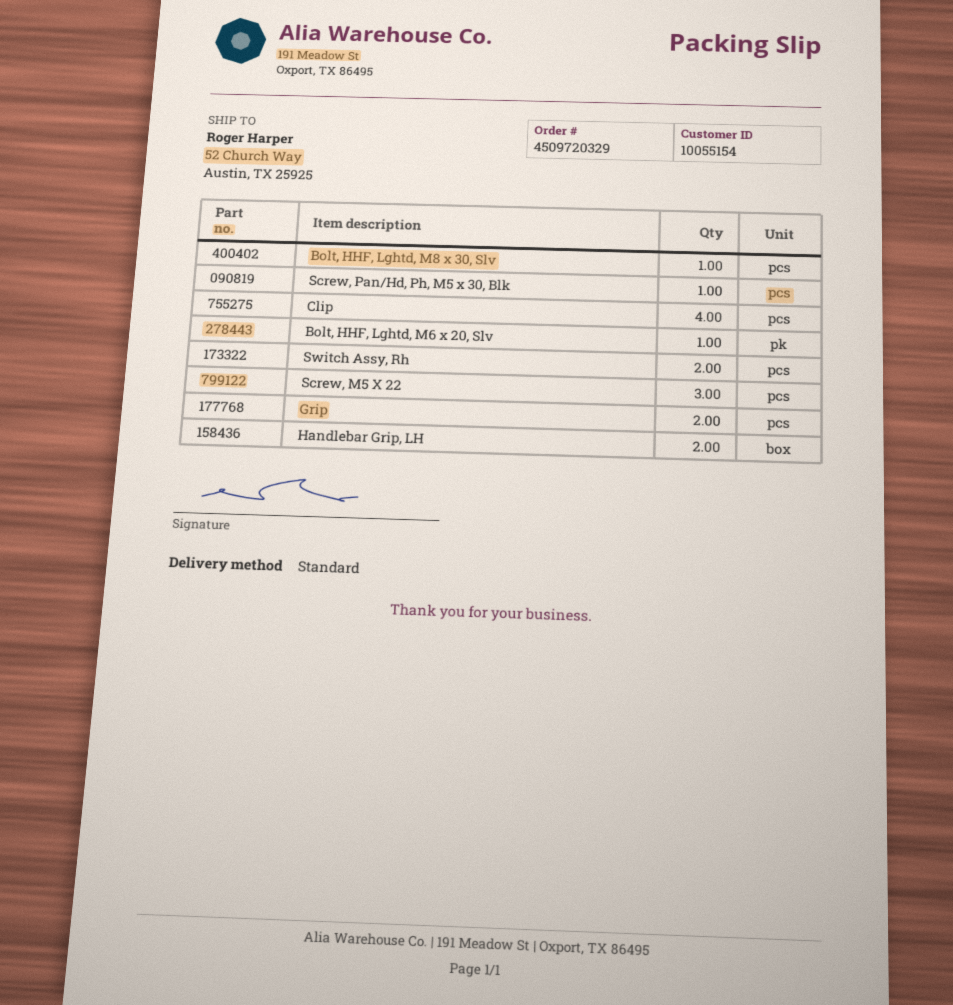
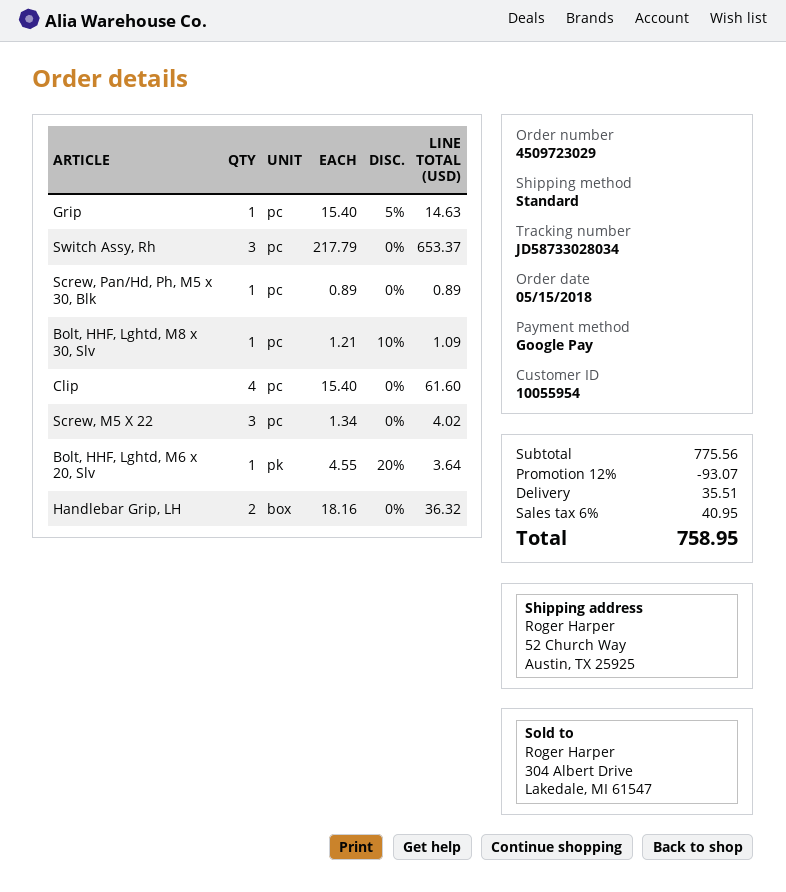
order number: 4509720329 -> 4509723029
customer number: 10055154 -> 10055954
Switch Assy, Rh: 2 -> 3
Grip: 2 -> 1

